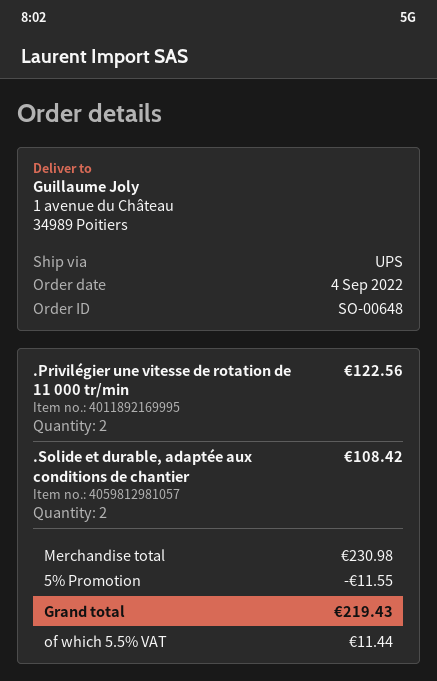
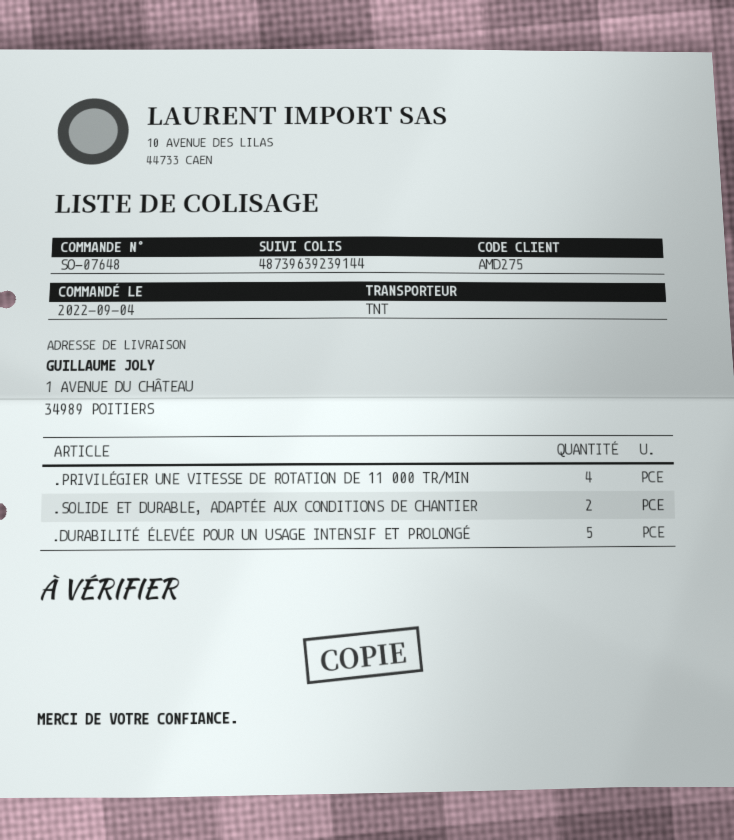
order number: SO-00648 -> SO-07648
shipping method: UPS -> TNT
.Privilégier une vitesse de rotation de 11 000 tr/min: 2 -> 4
.DURABILITÉ ÉLEVÉE POUR UN USAGE INTENSIF ET PROLONGÉ: none -> 5

